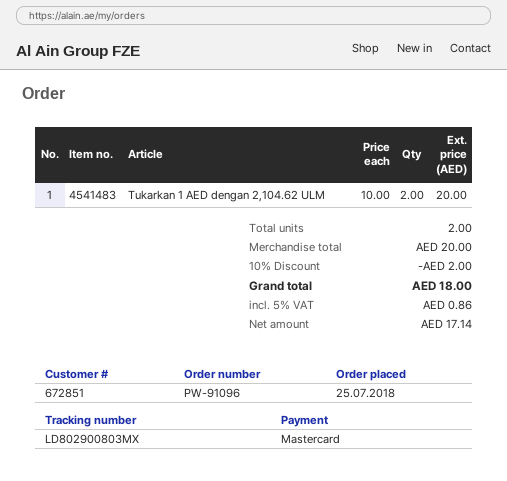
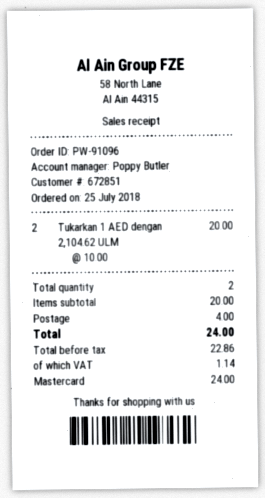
discount: 10% = 2.00 -> none
shipping: none -> 4.00
net: 17.14 -> 22.86
tax: 0.86 -> 1.14
total: 18.00 -> 24.00

